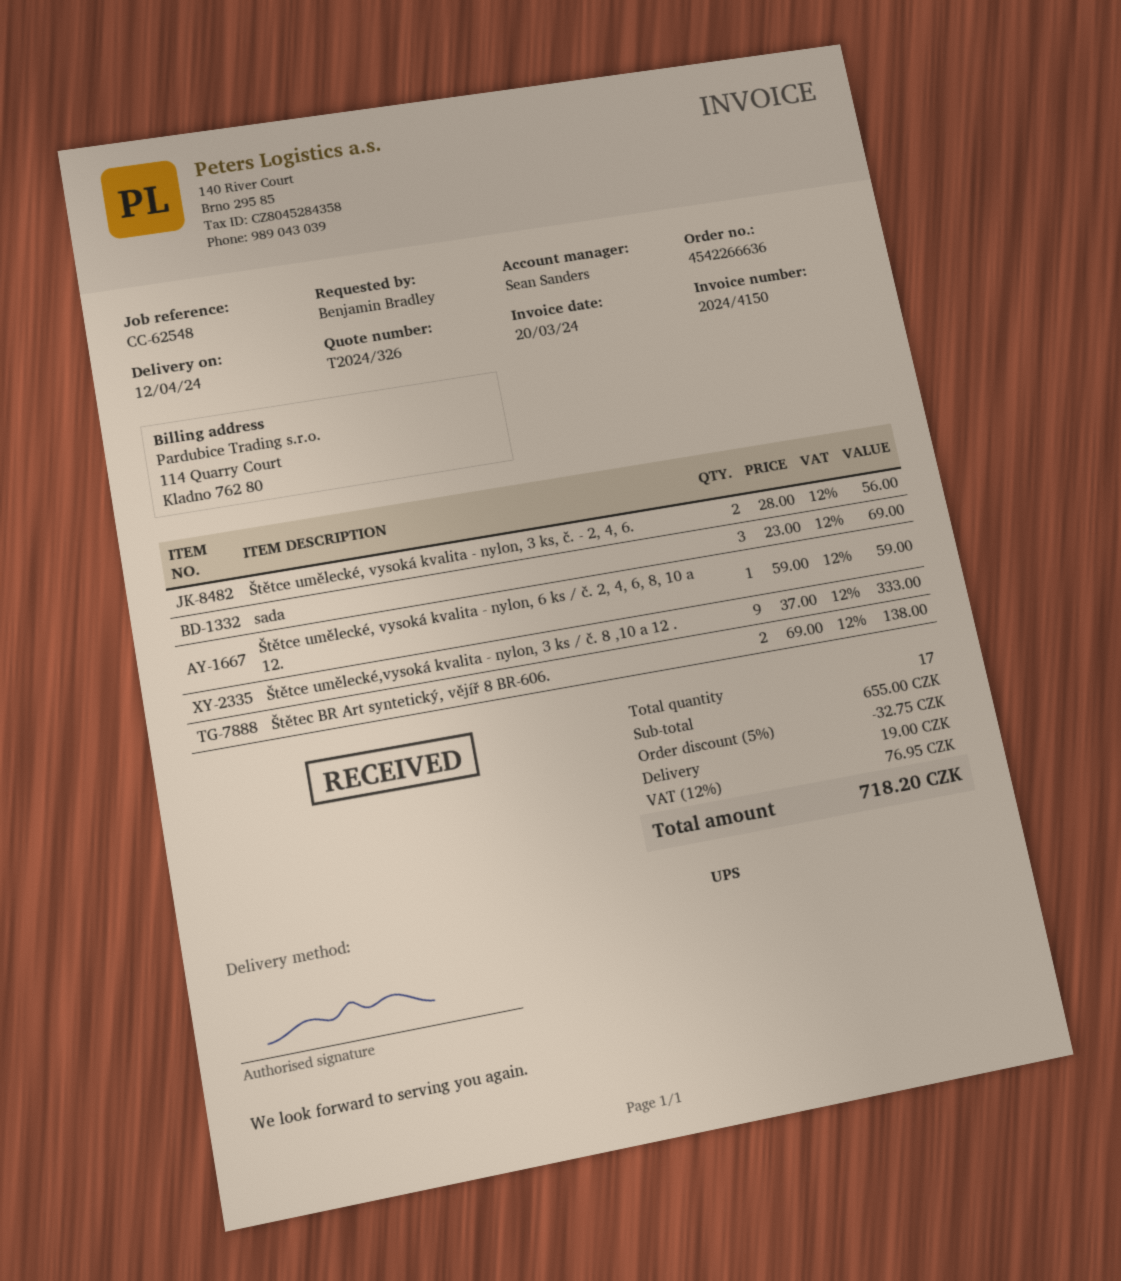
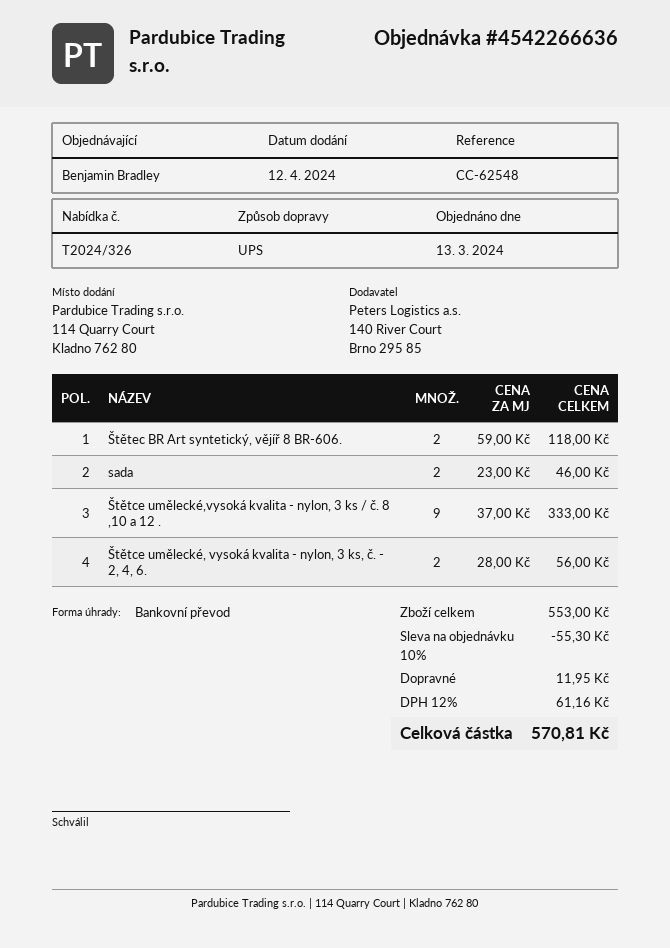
sada: 3 x 23.00 = 69.00 -> 2 x 23.00 = 46.00
Štětce umělecké, vysoká kvalita - nylon, 6 ks / č. 2, 4, 6, 8, 10 a 12.: 1 x 59.00 = 59.00 -> none
Štětec BR Art syntetický, vějíř 8 BR-606.: 2 x 69.00 = 138.00 -> 2 x 59.00 = 118.00
subtotal: 655.00 -> 553.00
discount: 5% = 32.75 -> 10% = 55.30
shipping: 19.00 -> 11.95
tax: 12% = 76.95 -> 12% = 61.16
total: 718.20 -> 570.81

